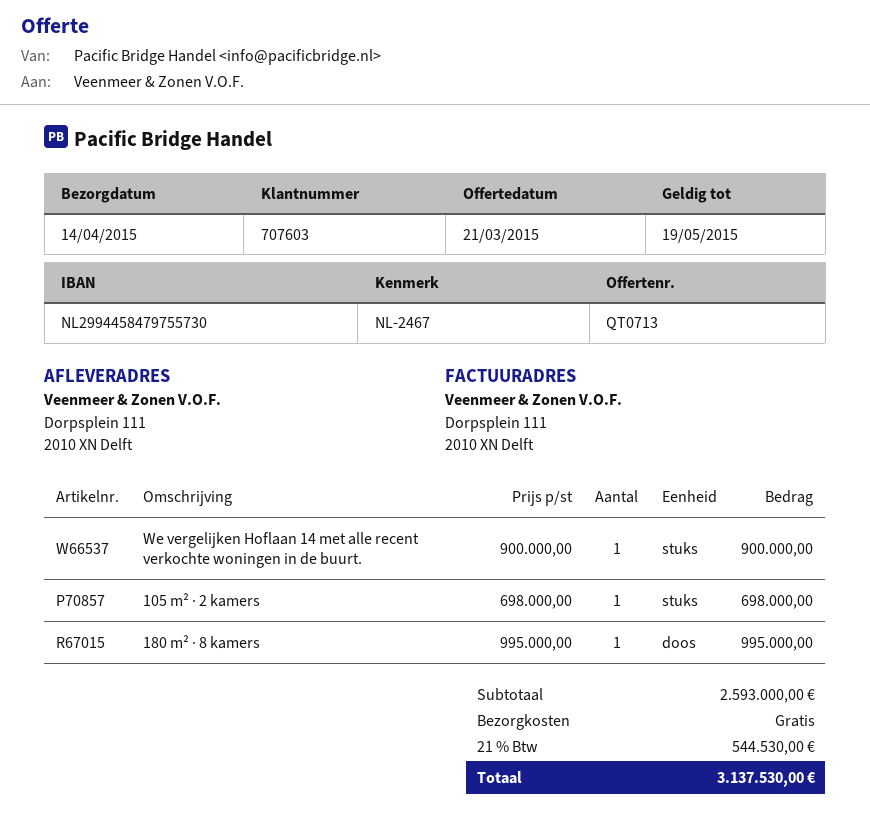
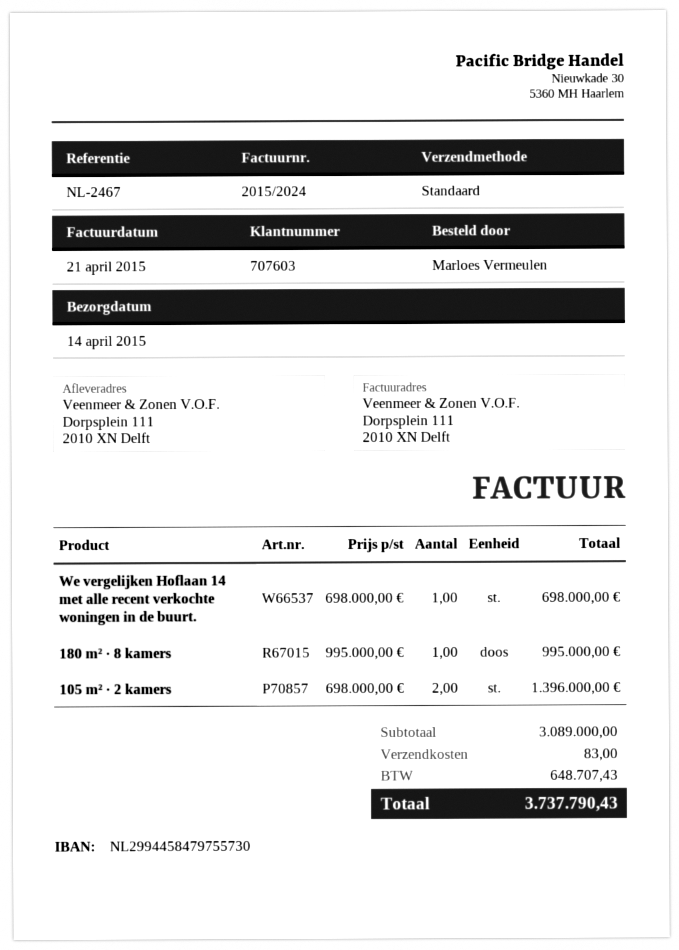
We vergelijken Hoflaan 14 met alle recent verkochte woningen in de buurt.: 1 x 900000.00 = 900000.00 -> 1 x 698000.00 = 698000.00
105 m² · 2 kamers: 1 x 698000.00 = 698000.00 -> 2 x 698000.00 = 1396000.00
subtotal: 2593000.00 -> 3089000.00
shipping: 0.00 -> 83.00
tax: 544530.00 -> 648707.43
total: 3137530.00 -> 3737790.43

